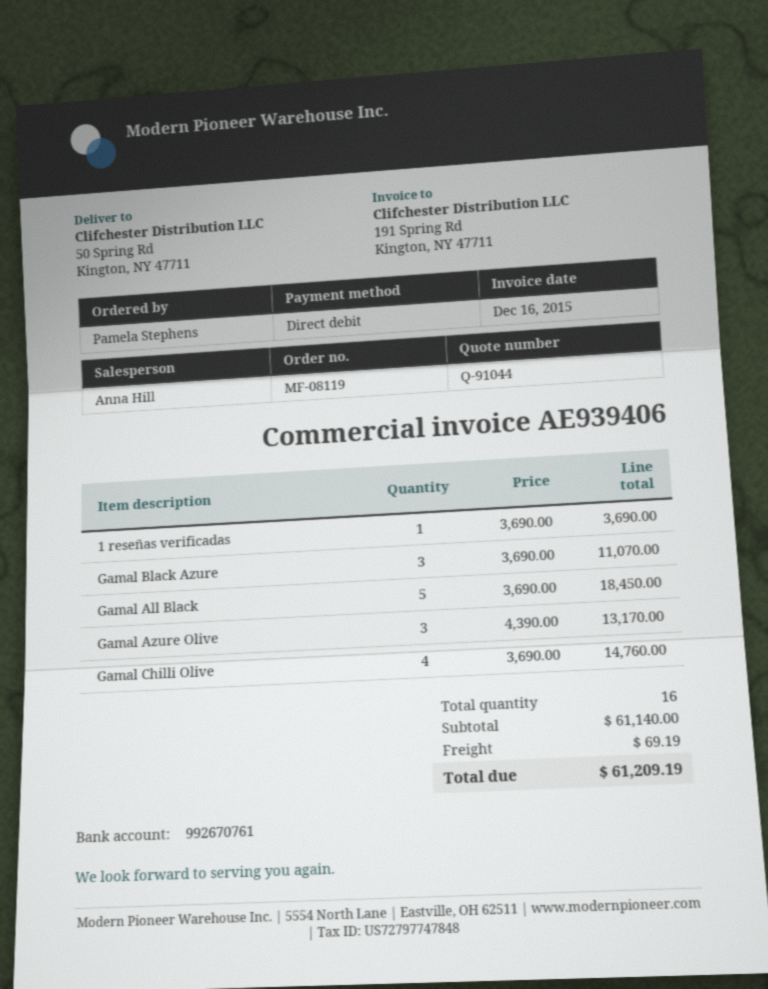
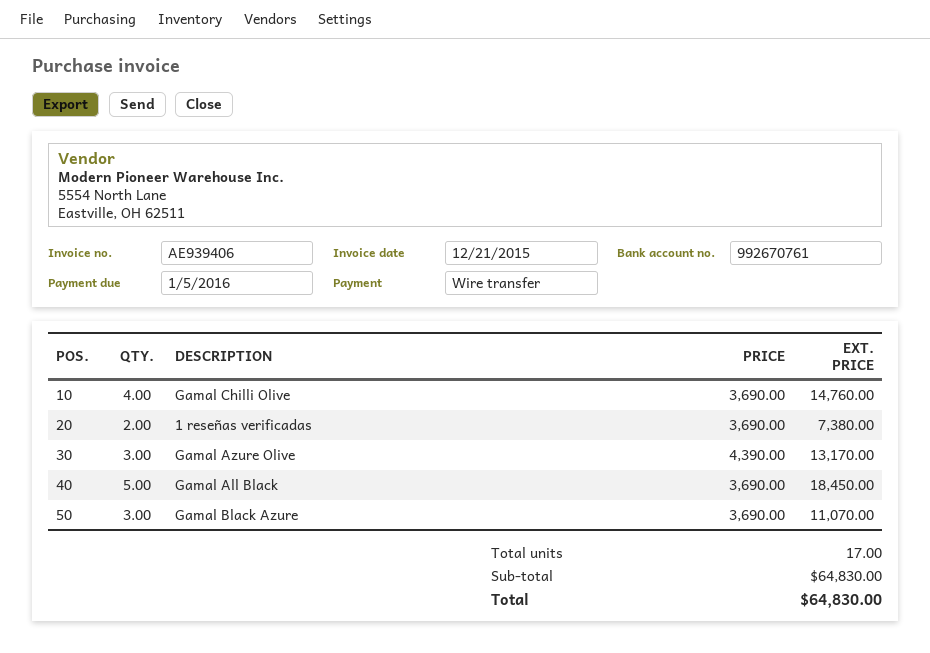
invoice date: 2015-12-16 -> 2015-12-21
payment method: direct debit -> bank transfer
1 reseñas verificadas: 1 x 3690.00 = 3690.00 -> 2 x 3690.00 = 7380.00
total quantity: 16 -> 17
subtotal: 61140.00 -> 64830.00
shipping: 69.19 -> none
total: 61209.19 -> 64830.00

